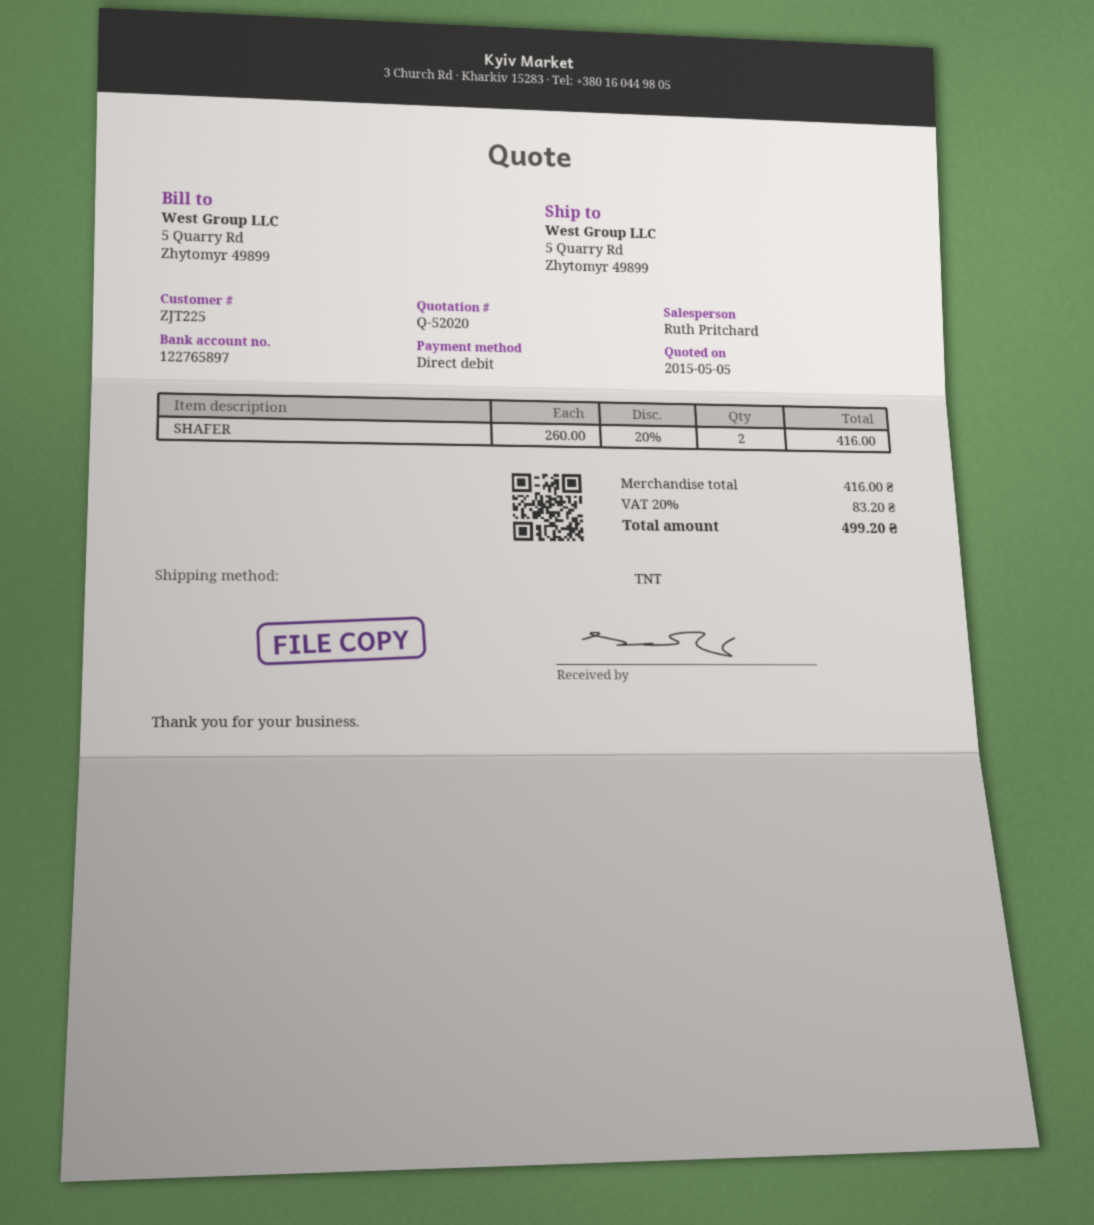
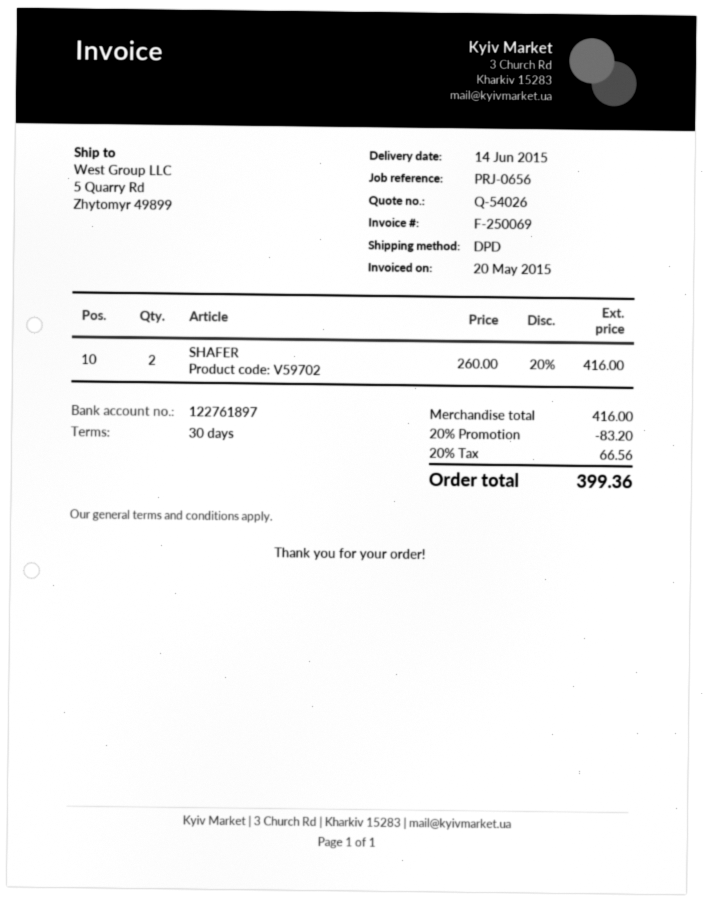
quote number: Q-52020 -> Q-54026
bank account: 122765897 -> 122761897
shipping method: TNT -> DPD
discount: none -> 20% = 83.20
tax: 20% = 83.20 -> 20% = 66.56
total: 499.20 -> 399.36

